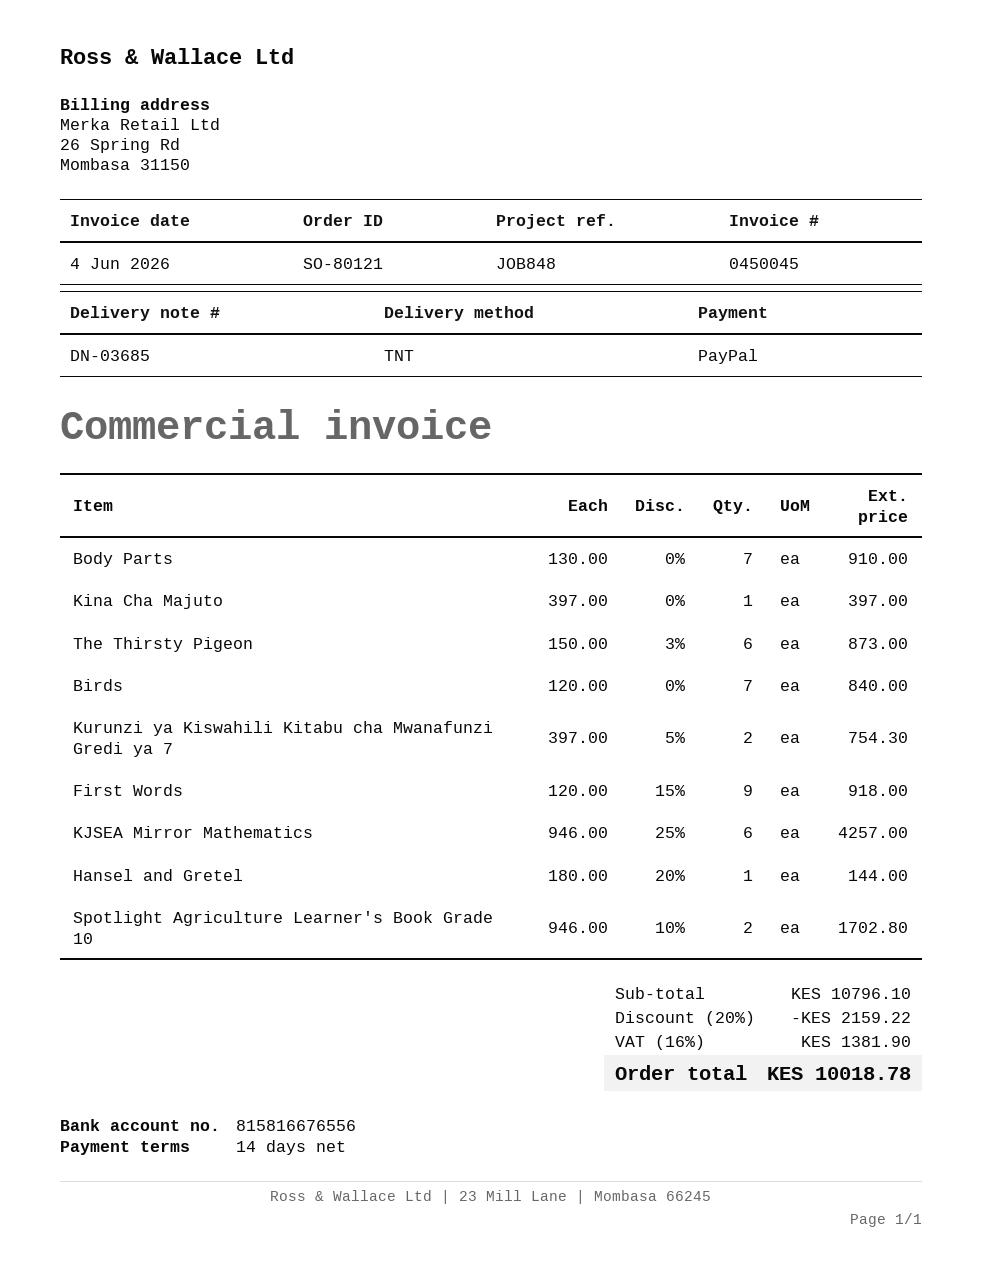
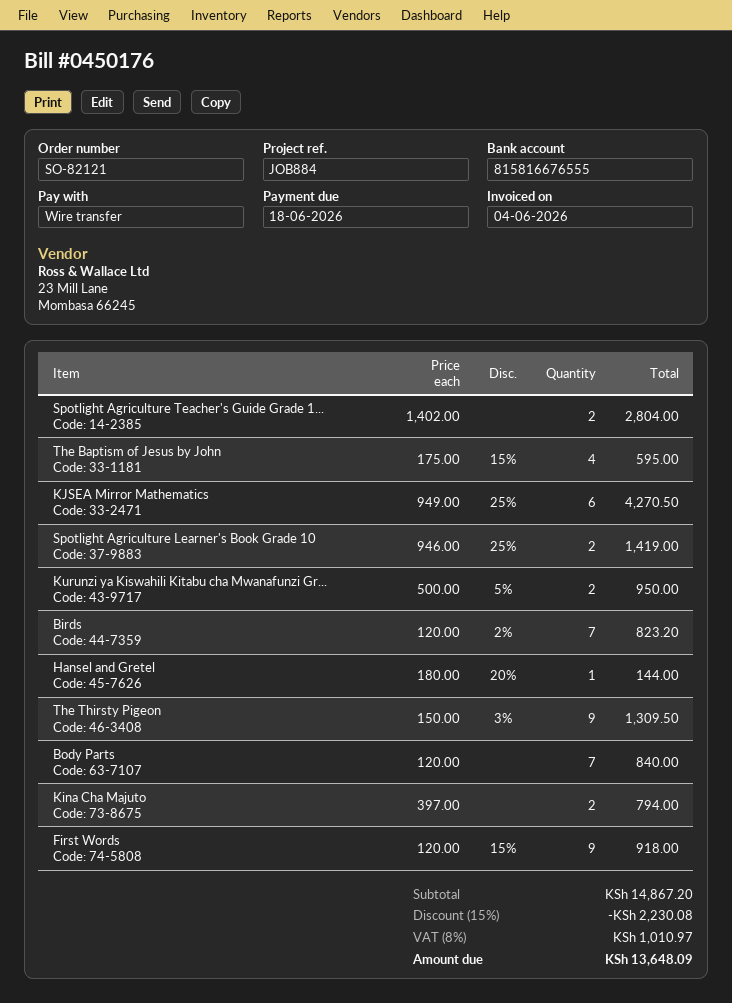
order number: SO-80121 -> SO-82121
invoice number: 0450045 -> 0450176
reference: JOB848 -> JOB884
payment method: PayPal -> bank transfer
bank account: 815816676556 -> 815816676555
Body Parts: 7 x 130.00 = 910.00 -> 7 x 120.00 = 840.00
Kina Cha Majuto: 1 x 397.00 = 397.00 -> 2 x 397.00 = 794.00
The Thirsty Pigeon: 6 x 150.00 - 3% = 873.00 -> 9 x 150.00 - 3% = 1309.50
Birds: 7 x 120.00 = 840.00 -> 7 x 120.00 - 2% = 823.20
Kurunzi ya Kiswahili Kitabu cha Mwanafunzi Gredi ya 7: 2 x 397.00 - 5% = 754.30 -> 2 x 500.00 - 5% = 950.00
KJSEA Mirror Mathematics: 6 x 946.00 - 25% = 4257.00 -> 6 x 949.00 - 25% = 4270.50
Spotlight Agriculture Learner's Book Grade 10: 2 x 946.00 - 10% = 1702.80 -> 2 x 946.00 - 25% = 1419.00
Spotlight Agriculture Teacher's Guide Grade 1...: none -> 2 x 1402.00 = 2804.00
The Baptism of Jesus by John: none -> 4 x 175.00 - 15% = 595.00
subtotal: 10796.10 -> 14867.20
discount: 20% = 2159.22 -> 15% = 2230.08
tax: 16% = 1381.90 -> 8% = 1010.97
total: 10018.78 -> 13648.09

